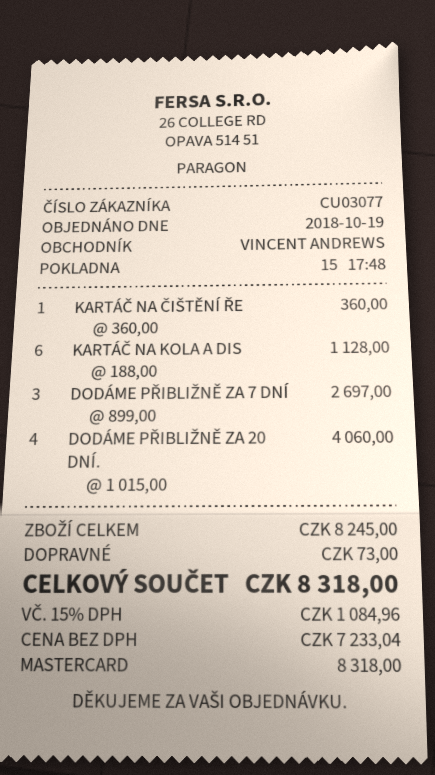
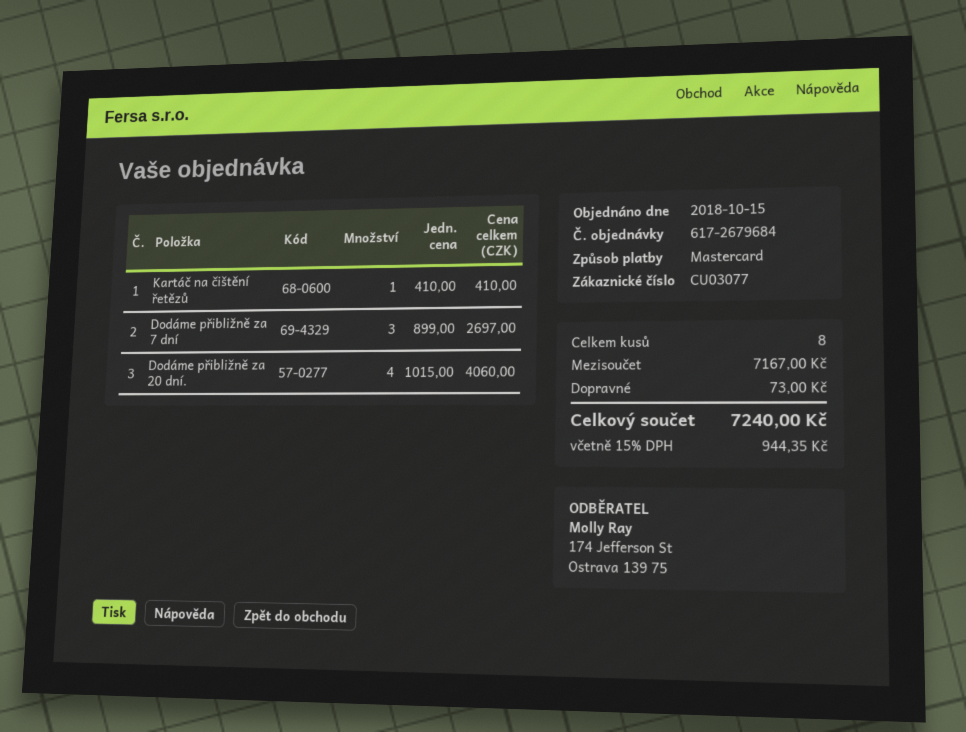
order date: 2018-10-19 -> 2018-10-15
KARTÁČ NA ČIŠTĚNÍ ŘE: 1 x 360.00 = 360.00 -> 1 x 410.00 = 410.00
KARTÁČ NA KOLA A DIS: 6 x 188.00 = 1128.00 -> none
subtotal: 8245.00 -> 7167.00
tax: 15% = 1084.96 -> 15% = 944.35
total: 8318.00 -> 7240.00

